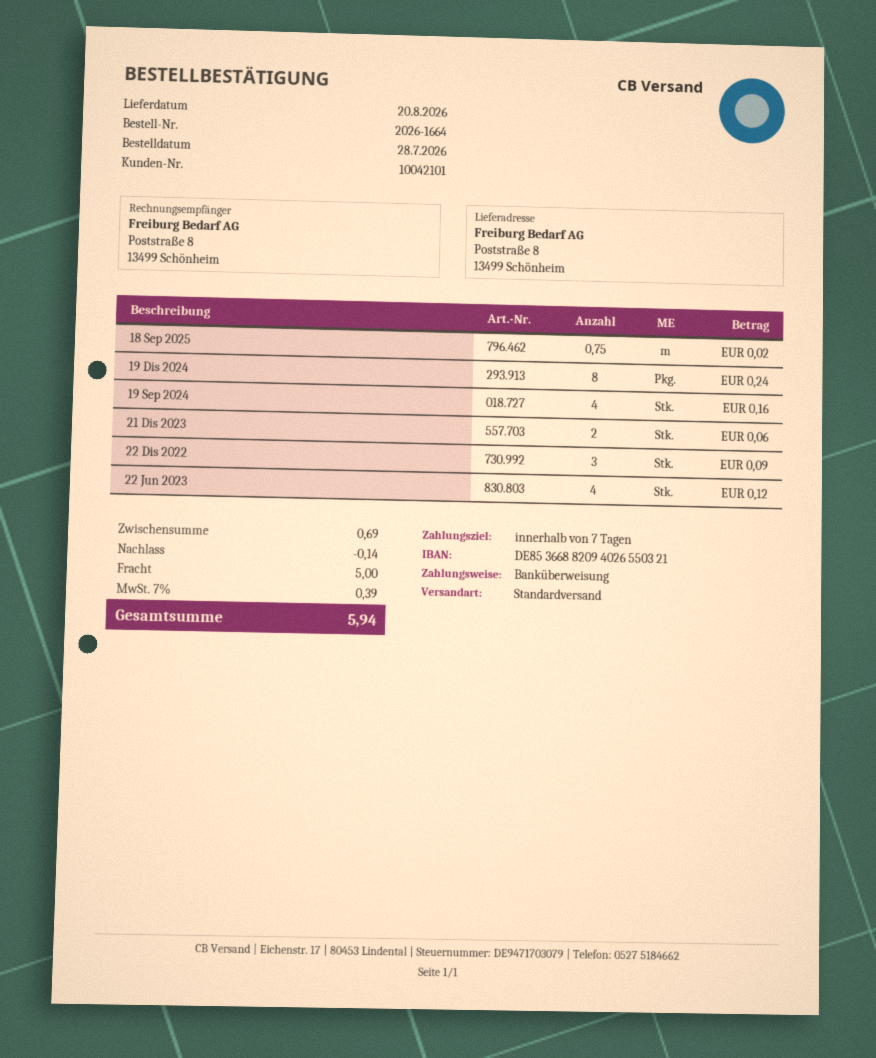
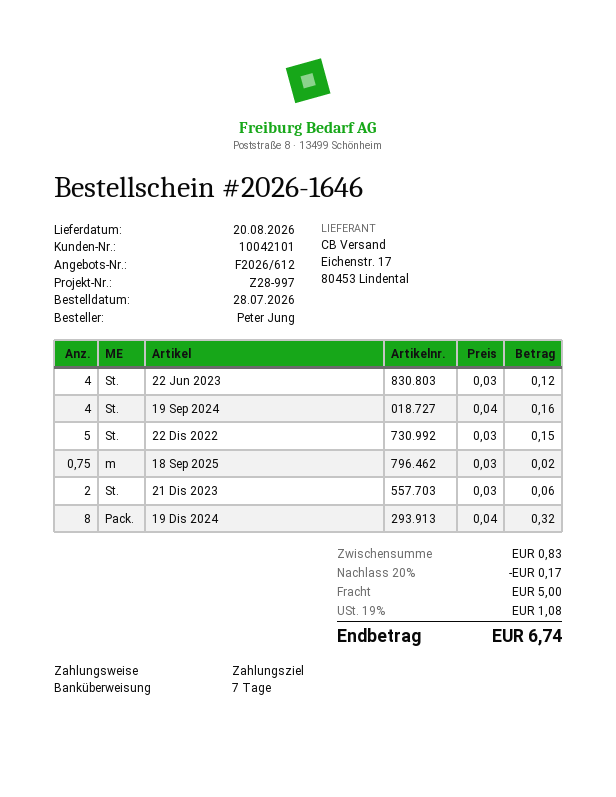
order number: 2026-1664 -> 2026-1646
19 Dis 2024: 8 for 0.24 -> 8 for 0.32
22 Dis 2022: 3 for 0.09 -> 5 for 0.15
subtotal: 0.69 -> 0.83
discount: 0.14 -> 0.17
tax: 7% = 0.39 -> 19% = 1.08
total: 5.94 -> 6.74

